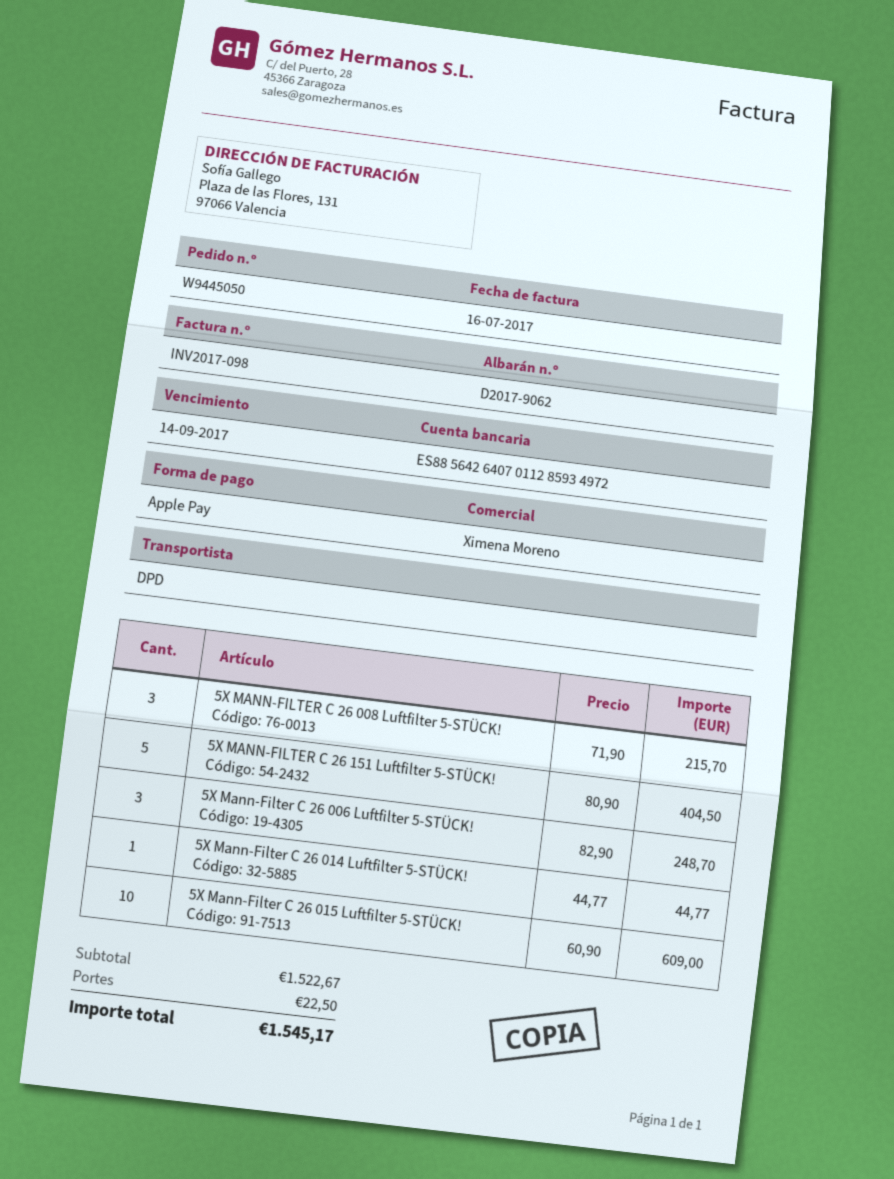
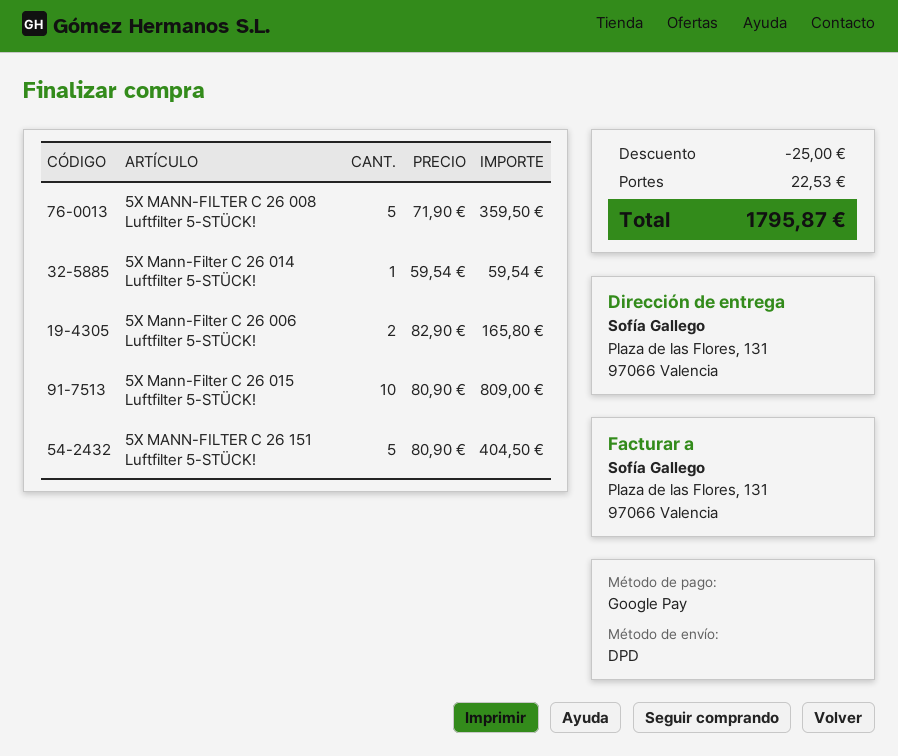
payment method: Apple Pay -> Google Pay
5X MANN-FILTER C 26 008 Luftfilter 5-STÜCK!: 3 x 71.90 = 215.70 -> 5 x 71.90 = 359.50
5X Mann-Filter C 26 006 Luftfilter 5-STÜCK!: 3 x 82.90 = 248.70 -> 2 x 82.90 = 165.80
5X Mann-Filter C 26 014 Luftfilter 5-STÜCK!: 1 x 44.77 = 44.77 -> 1 x 59.54 = 59.54
5X Mann-Filter C 26 015 Luftfilter 5-STÜCK!: 10 x 60.90 = 609.00 -> 10 x 80.90 = 809.00
discount: none -> 25.00
shipping: 22.50 -> 22.53
total: 1545.17 -> 1795.87

